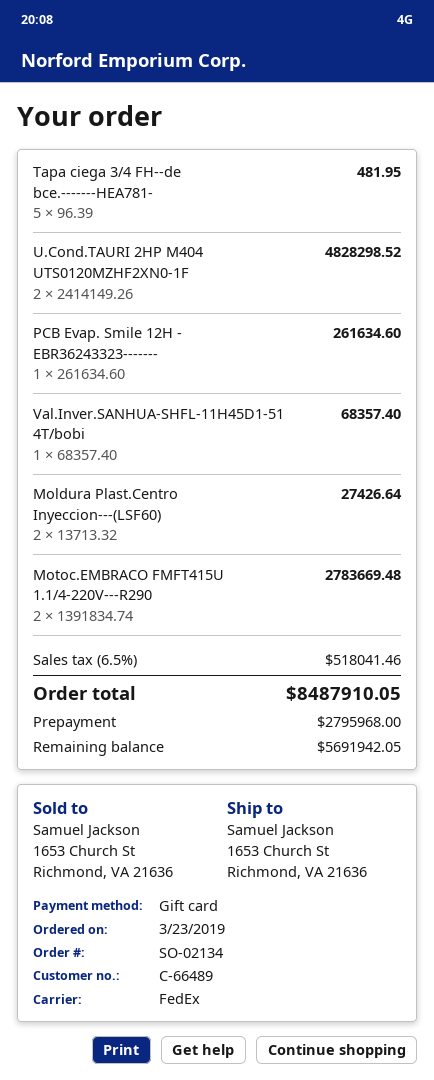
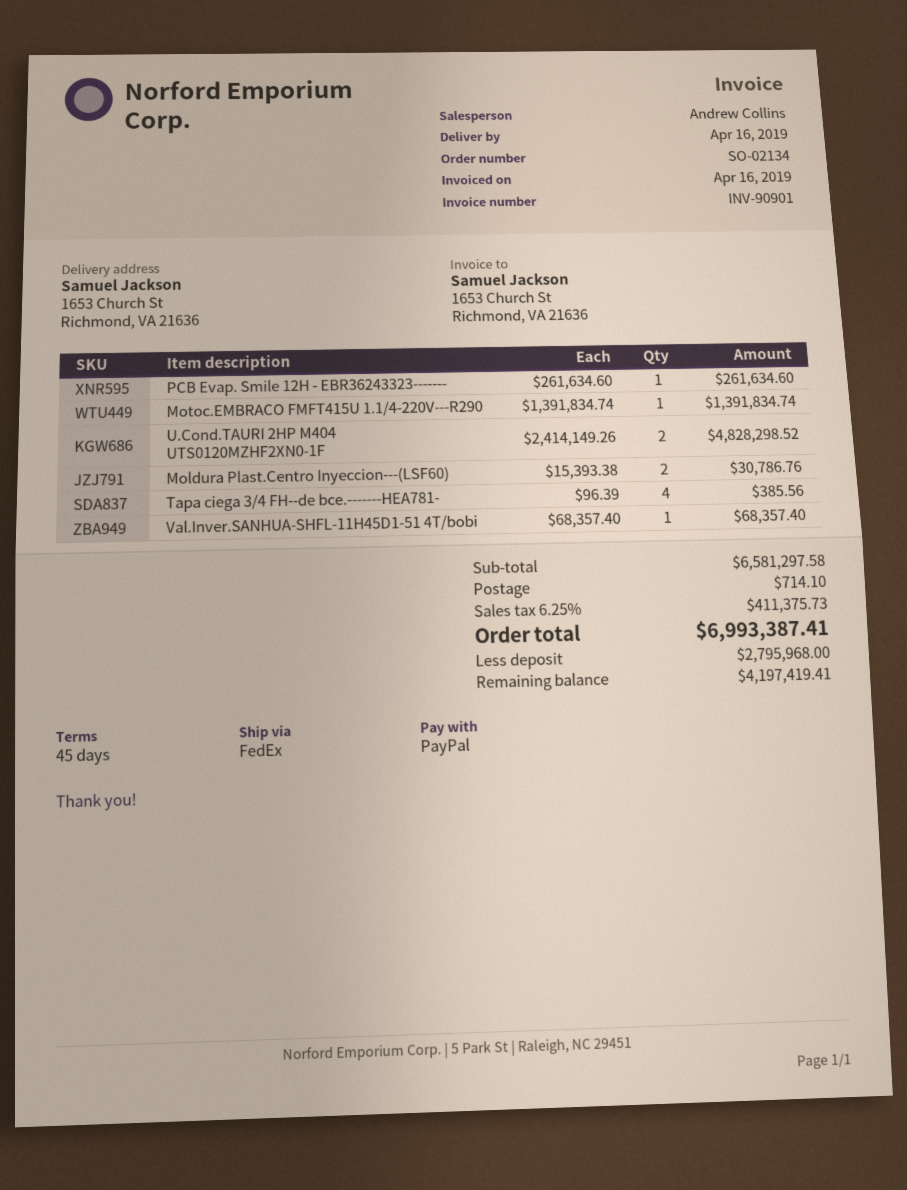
payment method: gift card -> PayPal
Tapa ciega 3/4 FH--de bce.-------HEA781-: 5 x 96.39 = 481.95 -> 4 x 96.39 = 385.56
Moldura Plast.Centro Inyeccion---(LSF60): 2 x 13713.32 = 27426.64 -> 2 x 15393.38 = 30786.76
Motoc.EMBRACO FMFT415U 1.1/4-220V---R290: 2 x 1391834.74 = 2783669.48 -> 1 x 1391834.74 = 1391834.74
shipping: none -> 714.10
tax: 6.5% = 518041.46 -> 6.25% = 411375.73
total: 8487910.05 -> 6993387.41
balance: 5691942.05 -> 4197419.41

